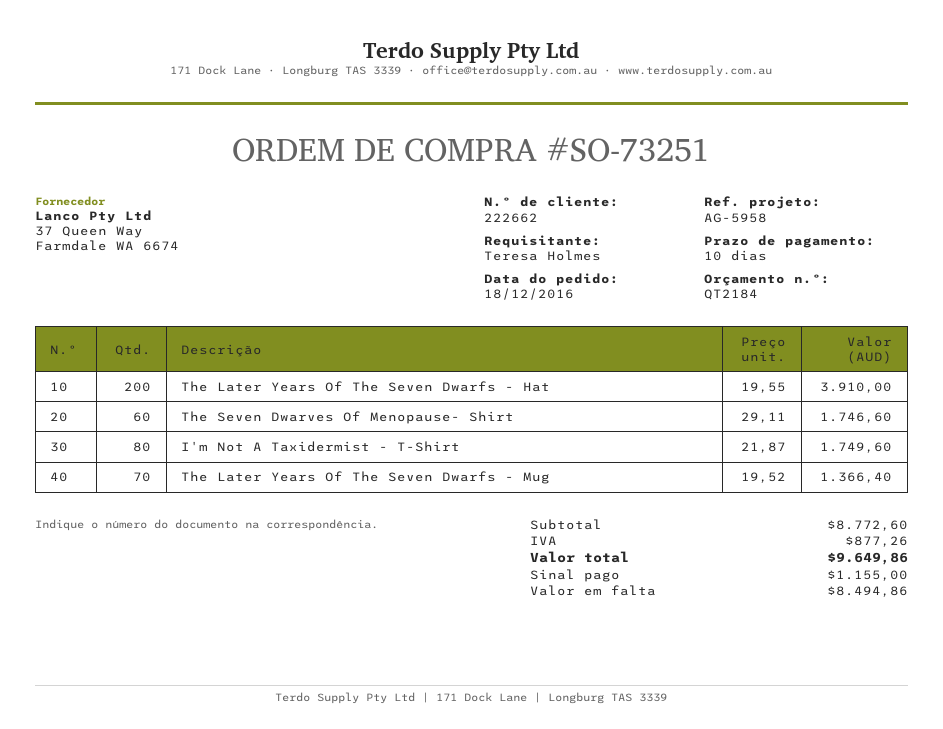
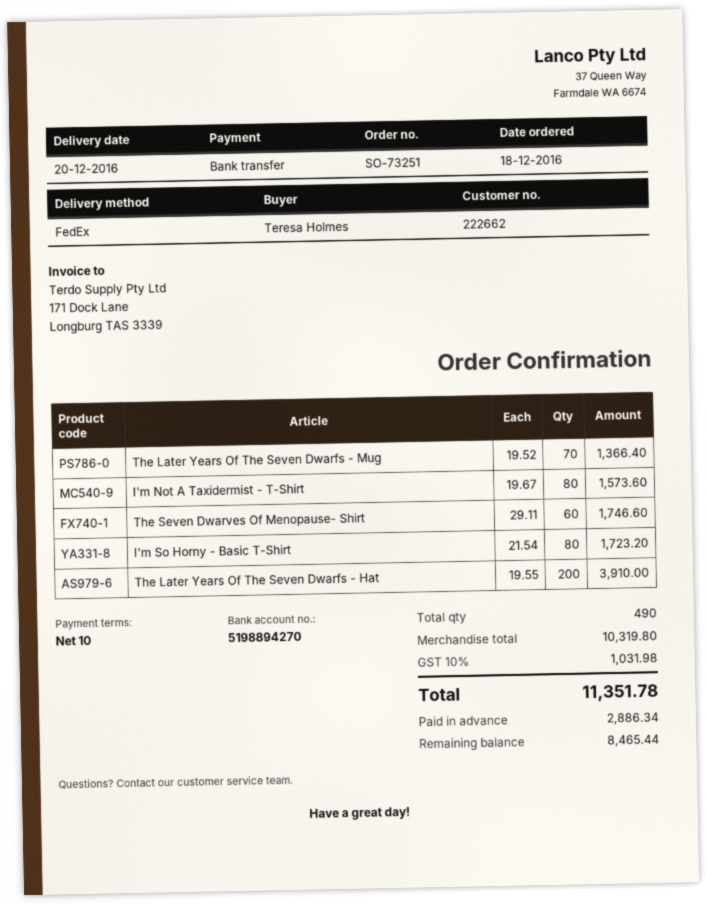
I'm Not A Taxidermist - T-Shirt: 80 x 21.87 = 1749.60 -> 80 x 19.67 = 1573.60
I'm So Horny - Basic T-Shirt: none -> 80 x 21.54 = 1723.20
subtotal: 8772.60 -> 10319.80
tax: 877.26 -> 1031.98
total: 9649.86 -> 11351.78
deposit: 1155.00 -> 2886.34
balance: 8494.86 -> 8465.44

